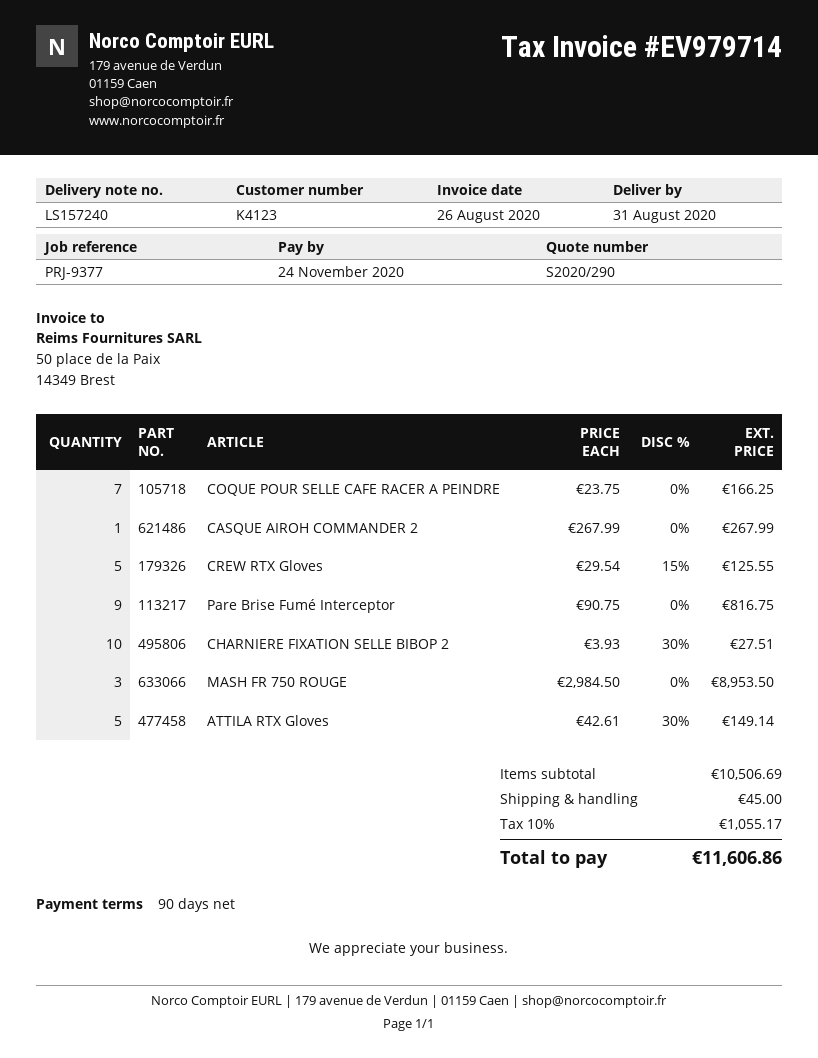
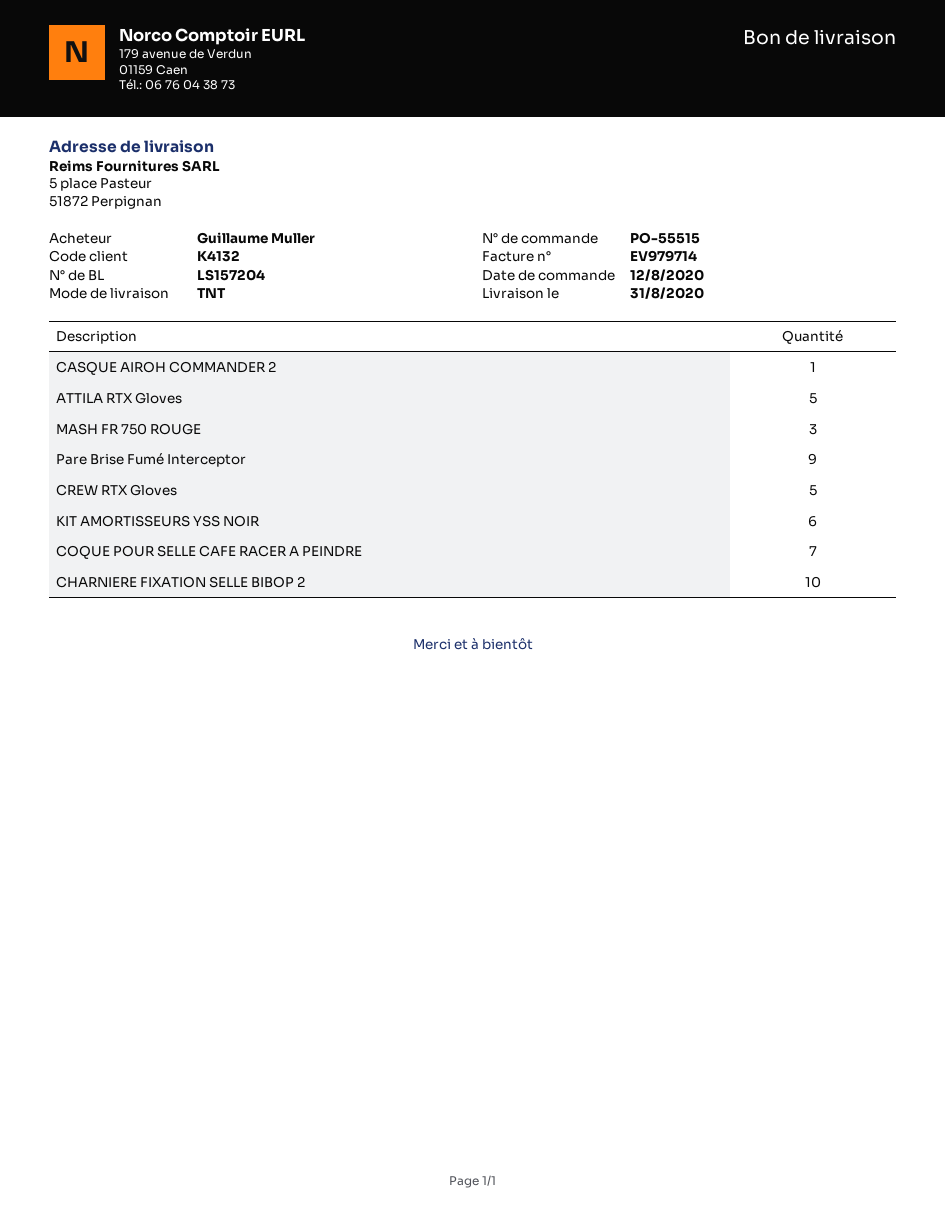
delivery note number: LS157240 -> LS157204
customer number: K4123 -> K4132
KIT AMORTISSEURS YSS NOIR: none -> 6

